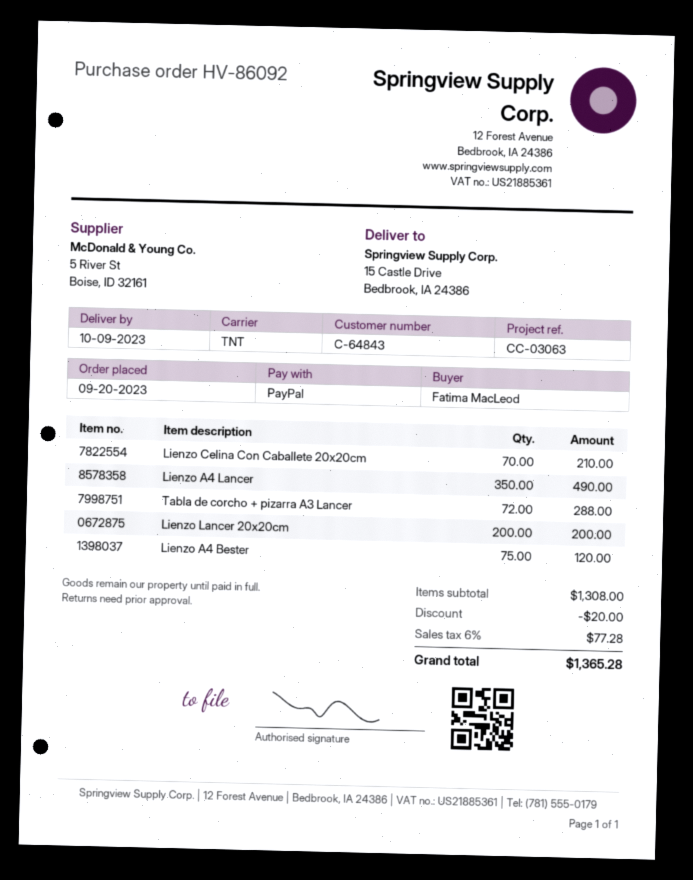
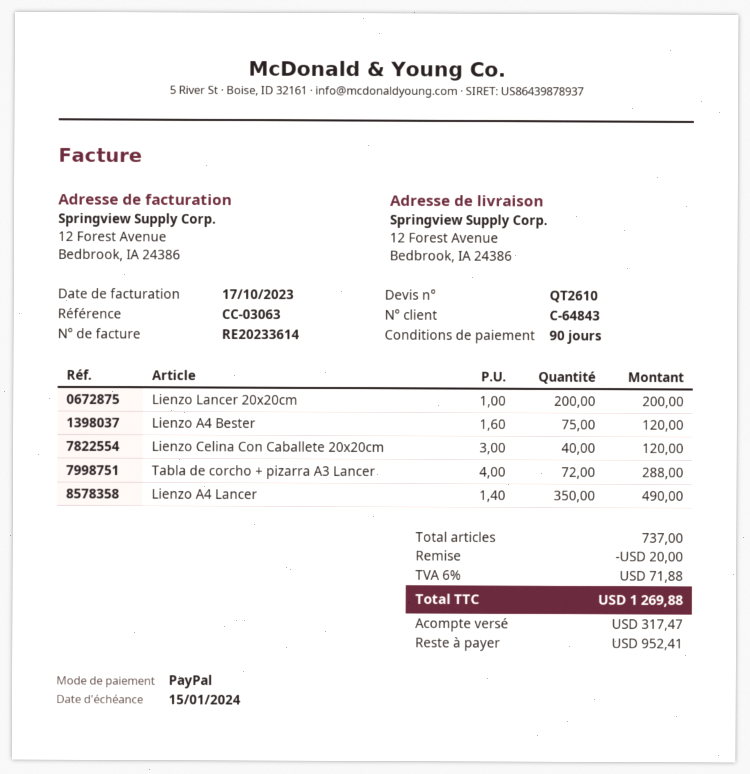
ship to: 15 Castle Drive, Bedbrook, IA 24386 -> 12 Forest Avenue, Bedbrook, IA 24386
Lienzo Celina Con Caballete 20x20cm: 70 for 210.00 -> 40 for 120.00
tax: 6% = 77.28 -> 6% = 71.88
total: 1365.28 -> 1269.88

